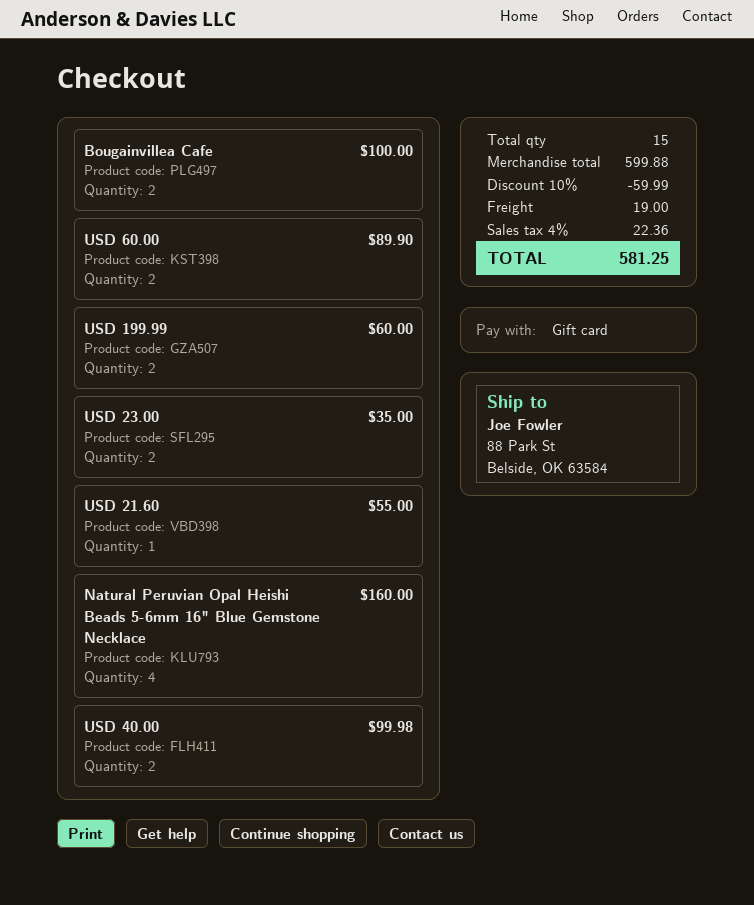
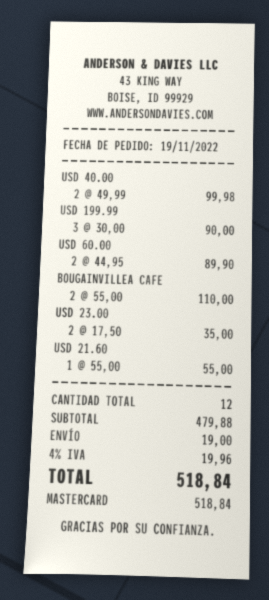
payment method: gift card -> Mastercard
Bougainvillea Cafe: 2 for 100.00 -> 2 for 110.00
USD 199.99: 2 for 60.00 -> 3 for 90.00
Natural Peruvian Opal Heishi Beads 5-6mm 16" Blue Gemstone Necklace: 4 for 160.00 -> none
total quantity: 15 -> 12
subtotal: 599.88 -> 479.88
discount: 10% = 59.99 -> none
tax: 4% = 22.36 -> 4% = 19.96
total: 581.25 -> 518.84

